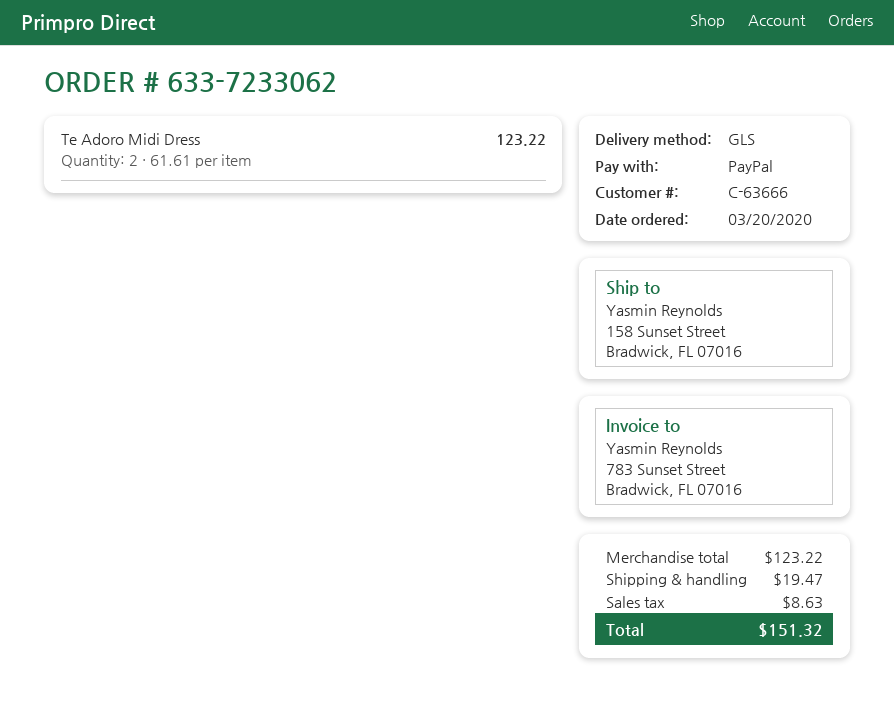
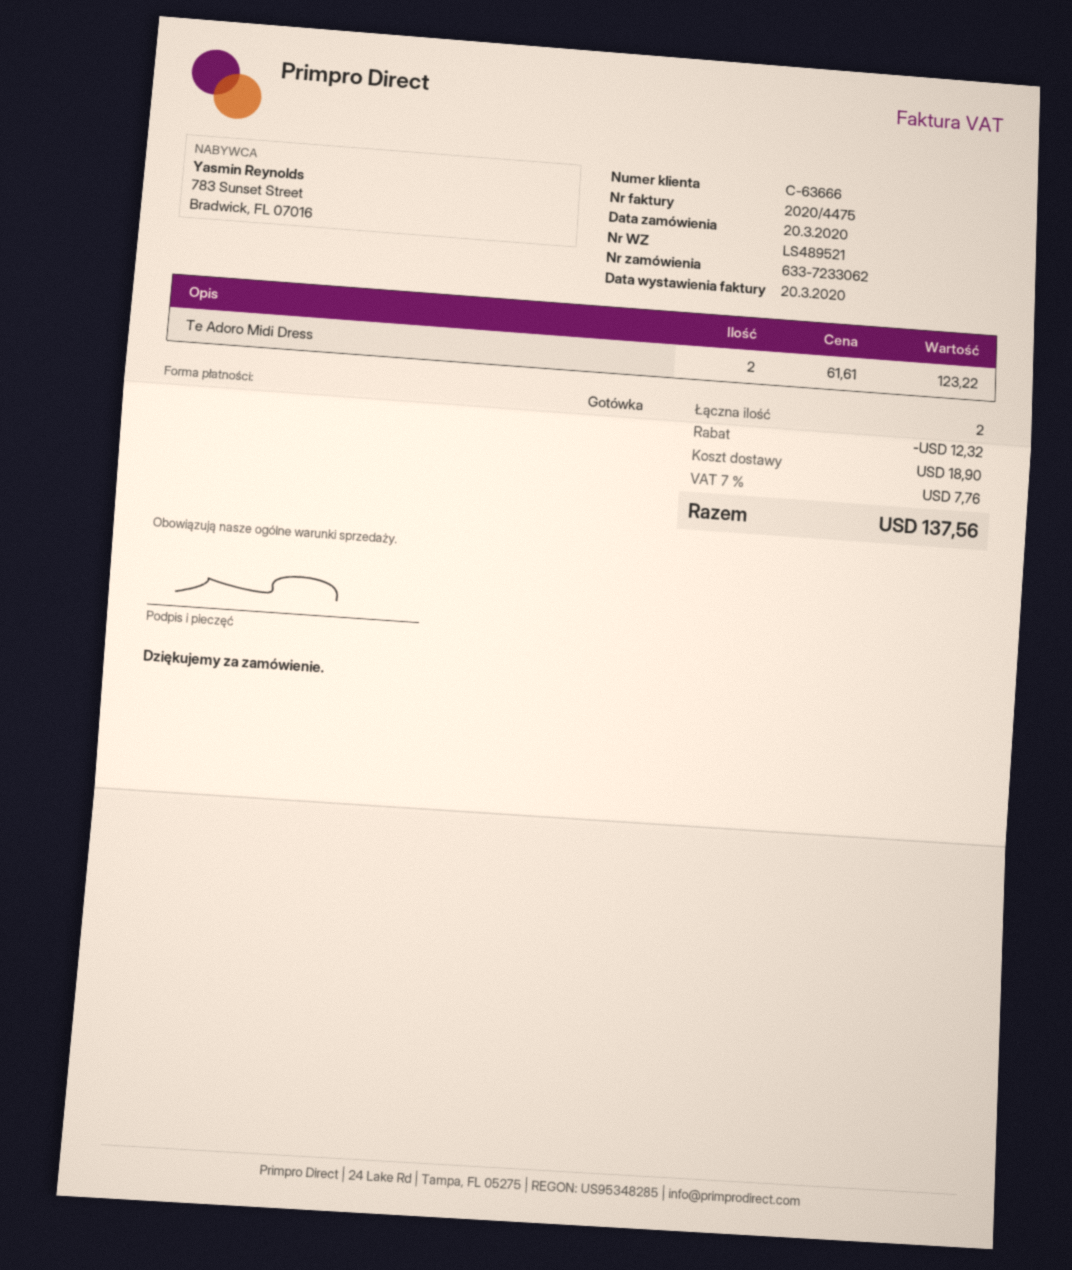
payment method: PayPal -> cash
discount: none -> 12.32
shipping: 19.47 -> 18.90
tax: 8.63 -> 7.76
total: 151.32 -> 137.56

